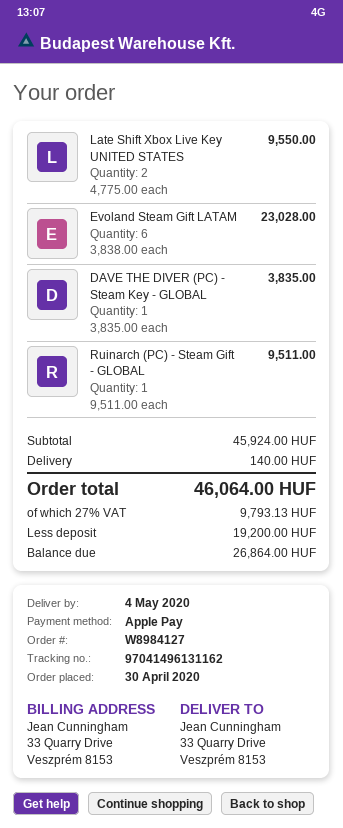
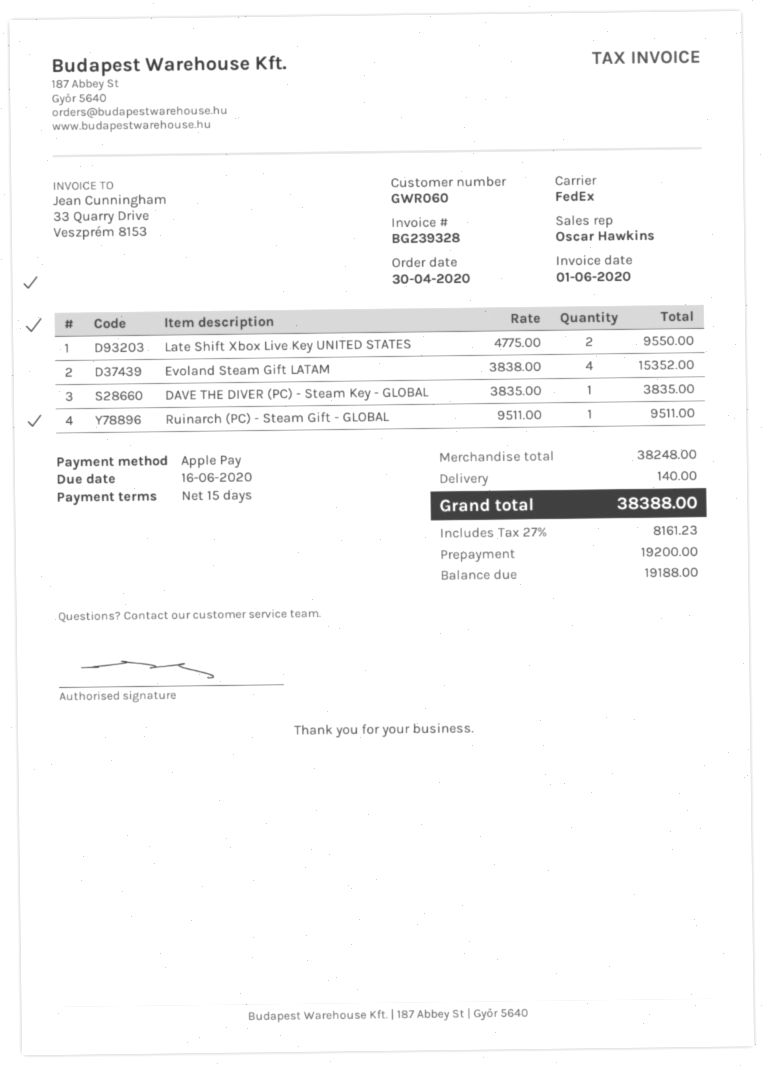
Evoland Steam Gift LATAM: 6 x 3838.00 = 23028.00 -> 4 x 3838.00 = 15352.00
subtotal: 45924.00 -> 38248.00
tax: 27% = 9793.13 -> 27% = 8161.23
total: 46064.00 -> 38388.00
balance: 26864.00 -> 19188.00

